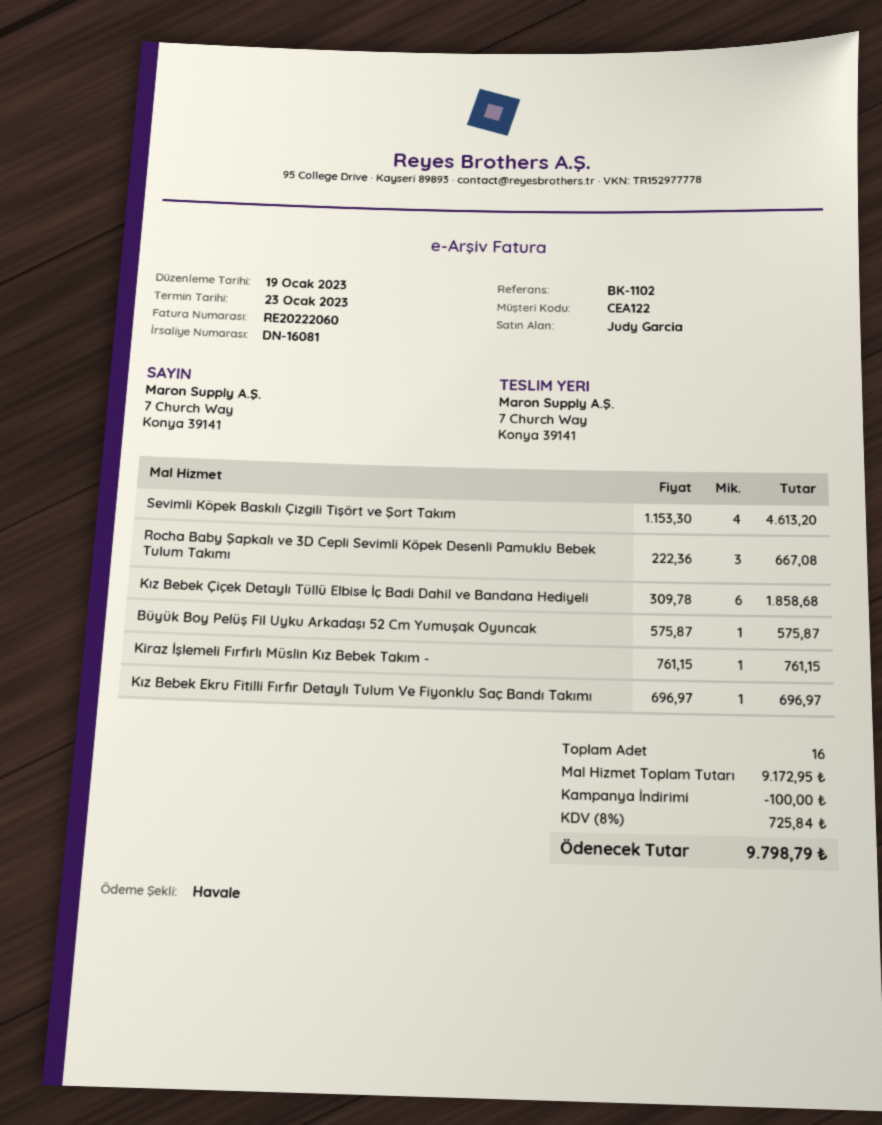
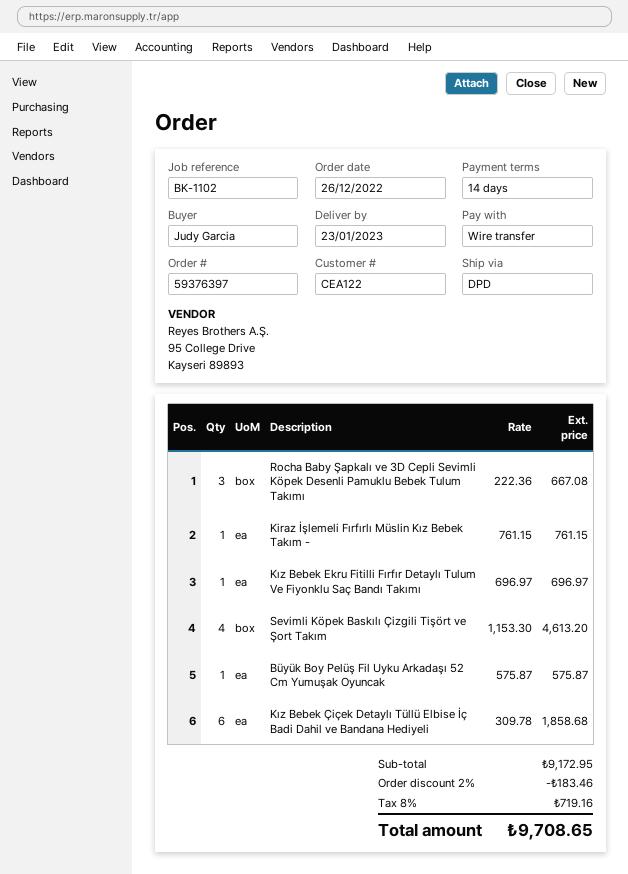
discount: 100.00 -> 183.46
tax: 8% = 725.84 -> 8% = 719.16
total: 9798.79 -> 9708.65

